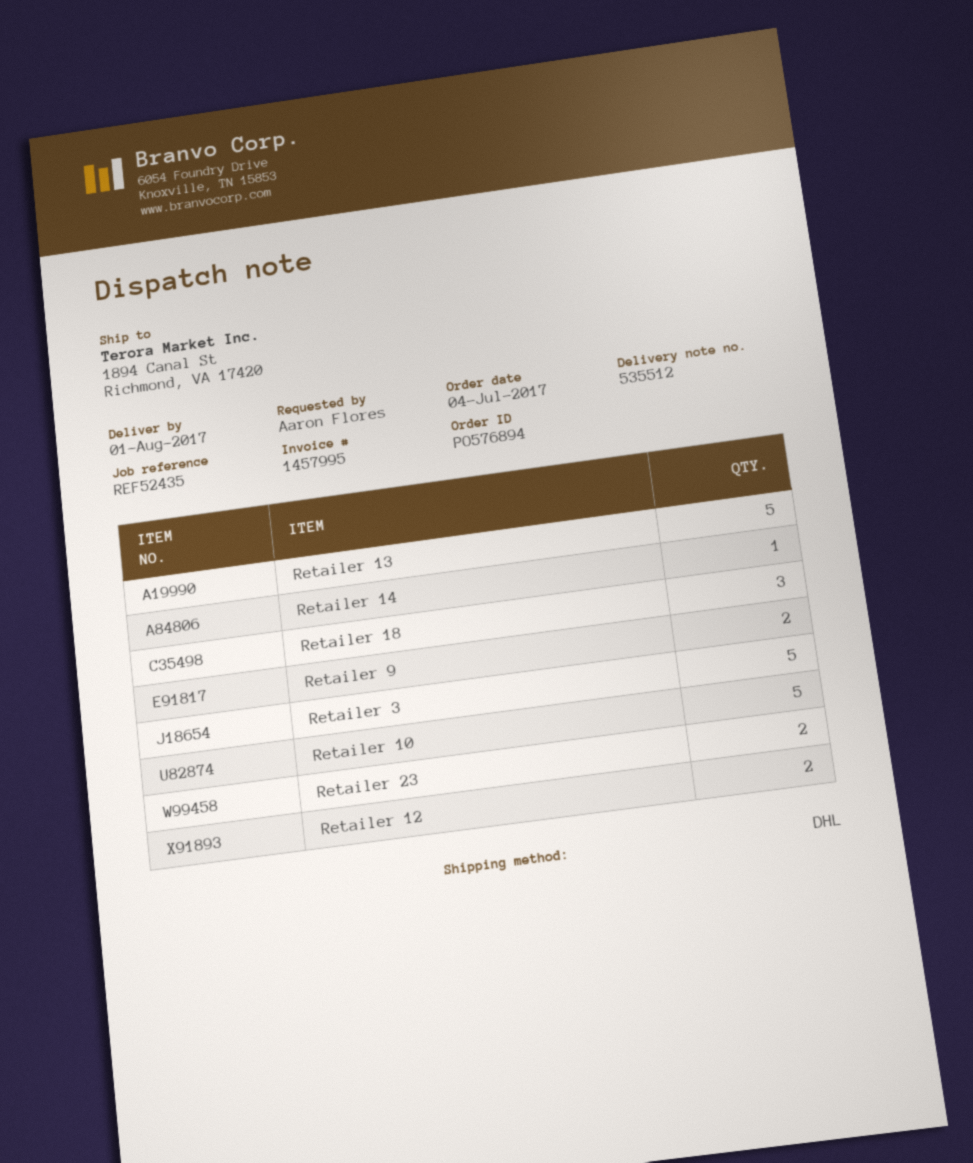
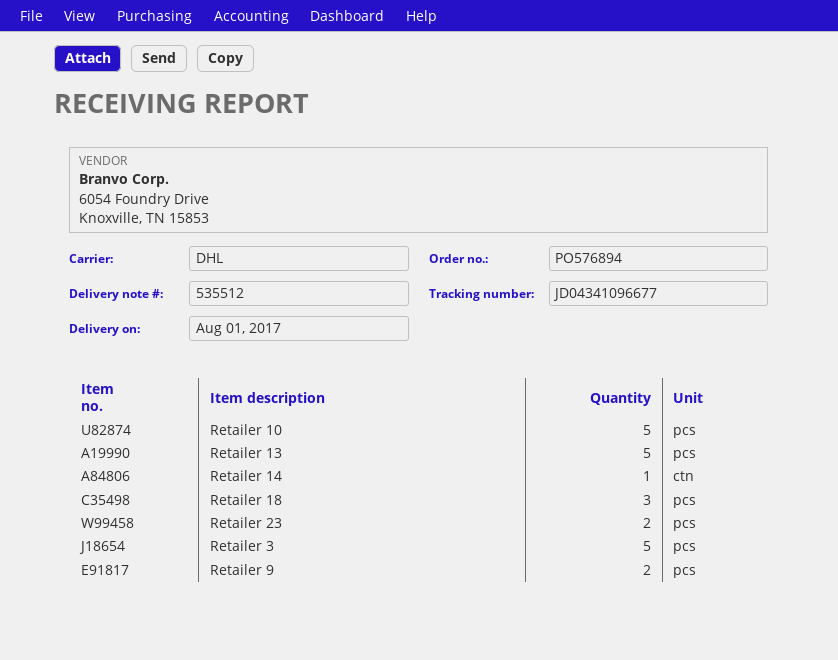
Retailer 12: 2 -> none

